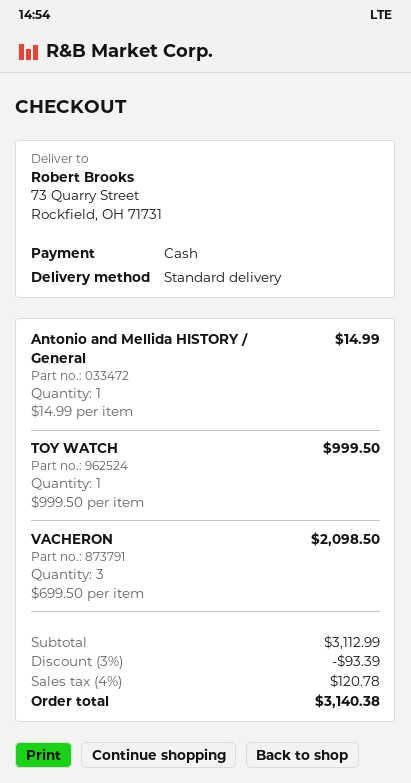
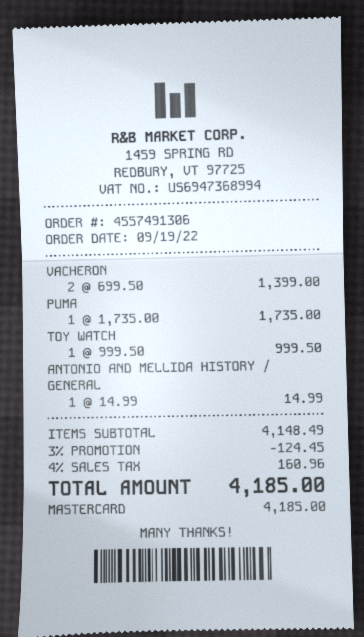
payment method: cash -> Mastercard
VACHERON: 3 x 699.50 = 2098.50 -> 2 x 699.50 = 1399.00
PUMA: none -> 1 x 1735.00 = 1735.00
subtotal: 3112.99 -> 4148.49
discount: 3% = 93.39 -> 3% = 124.45
tax: 4% = 120.78 -> 4% = 160.96
total: 3140.38 -> 4185.00

